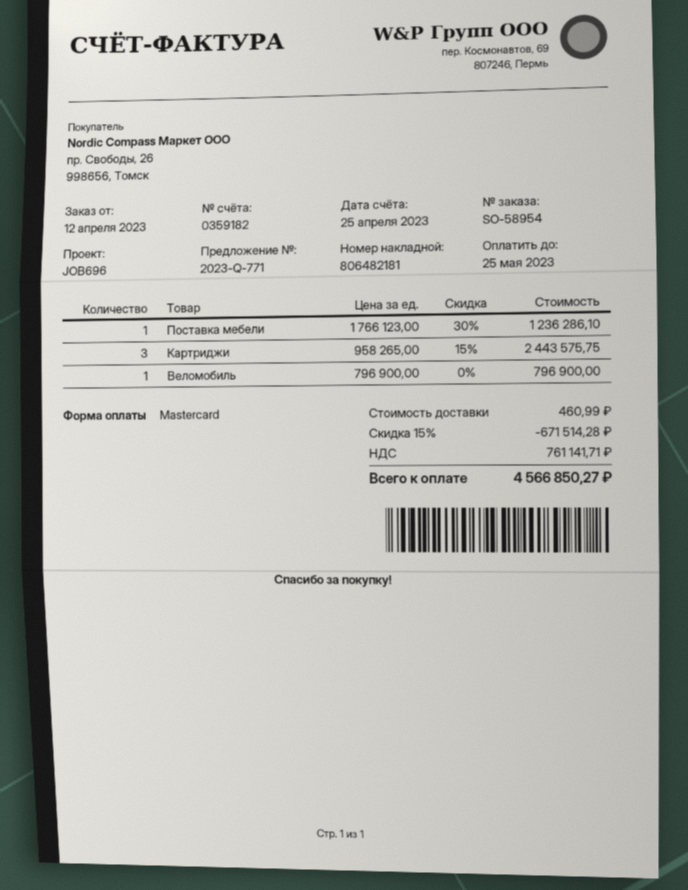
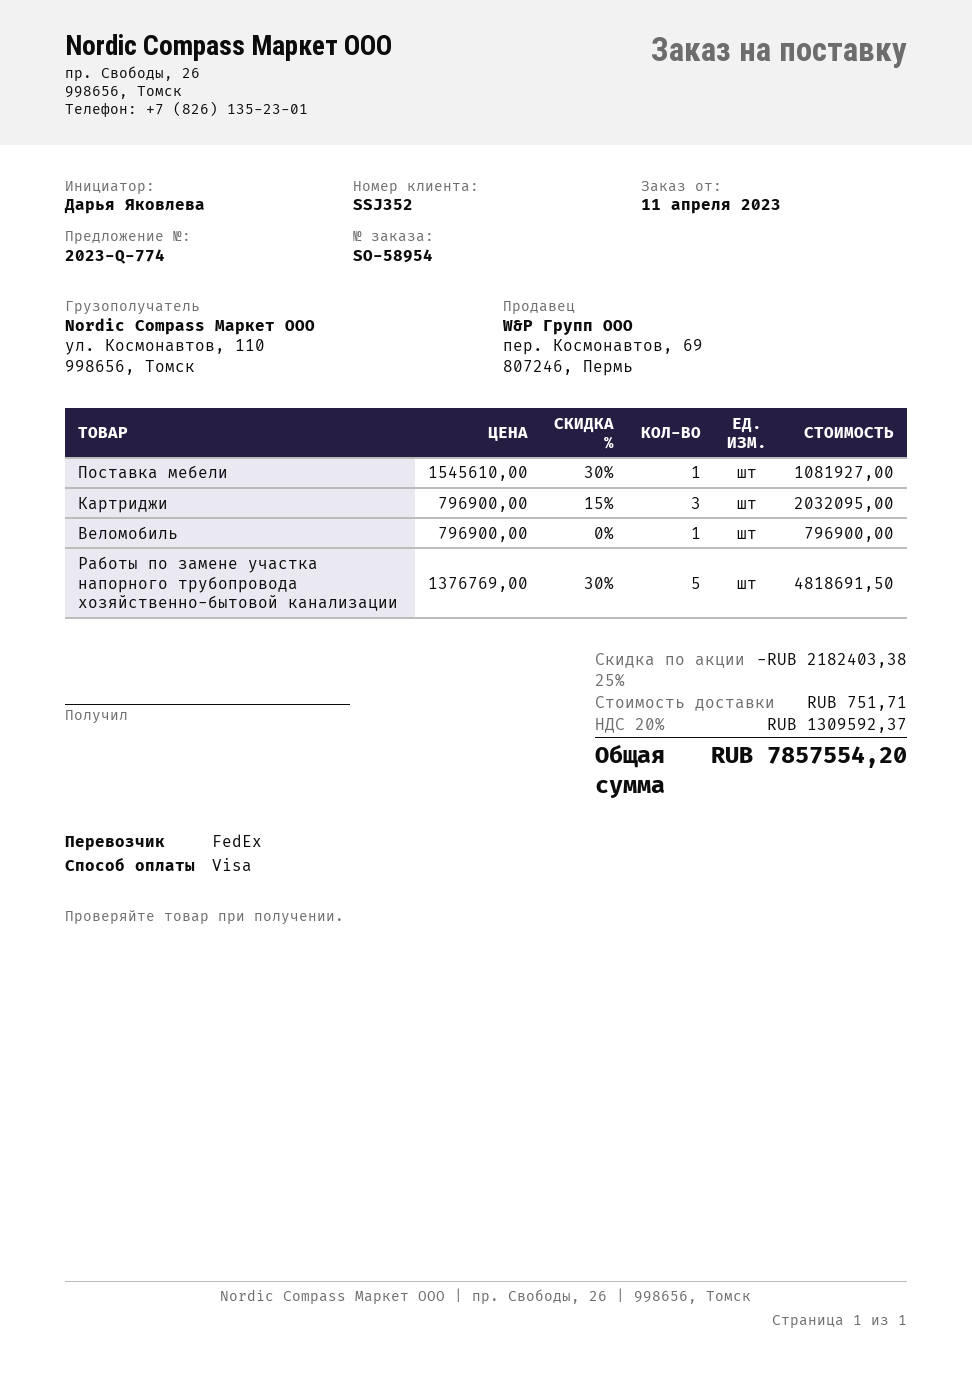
quote number: 2023-Q-771 -> 2023-Q-774
order date: 2023-04-12 -> 2023-04-11
payment method: Mastercard -> Visa
Поставка мебели: 1 x 1766123.00 - 30% = 1236286.10 -> 1 x 1545610.00 - 30% = 1081927.00
Картриджи: 3 x 958265.00 - 15% = 2443575.75 -> 3 x 796900.00 - 15% = 2032095.00
Работы по замене участка напорного трубопровода хозяйственно-бытовой канализации: none -> 5 x 1376769.00 - 30% = 4818691.50
discount: 15% = 671514.28 -> 25% = 2182403.38
shipping: 460.99 -> 751.71
tax: 761141.71 -> 1309592.37
total: 4566850.27 -> 7857554.20

